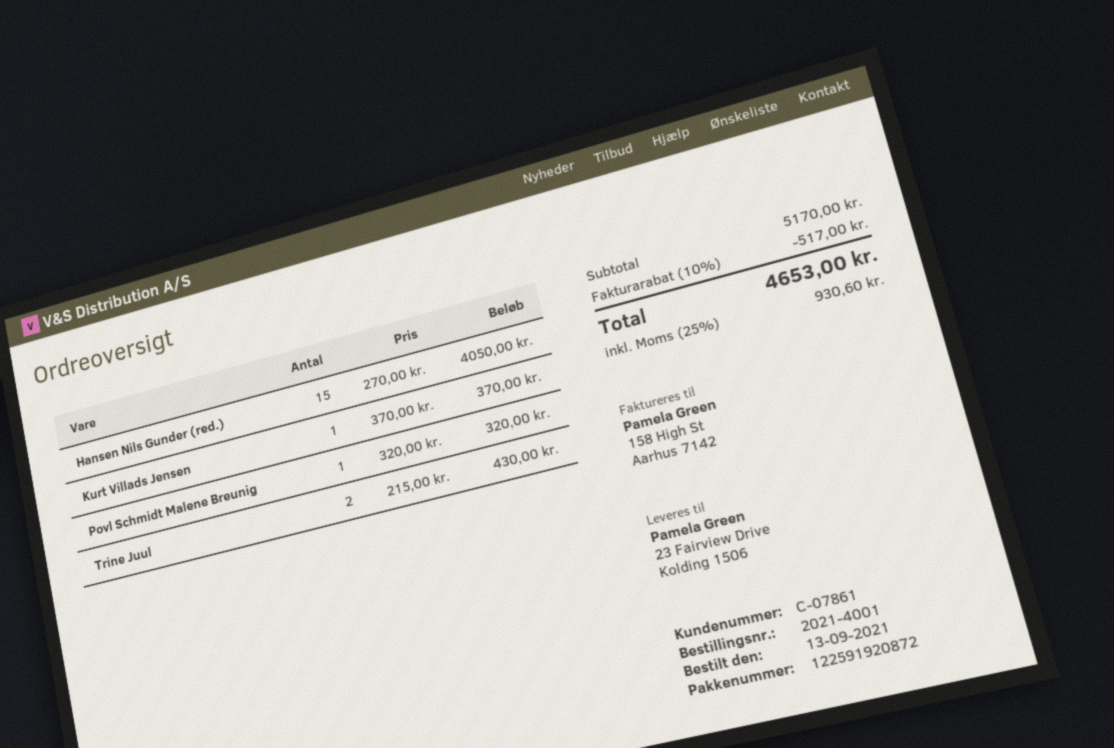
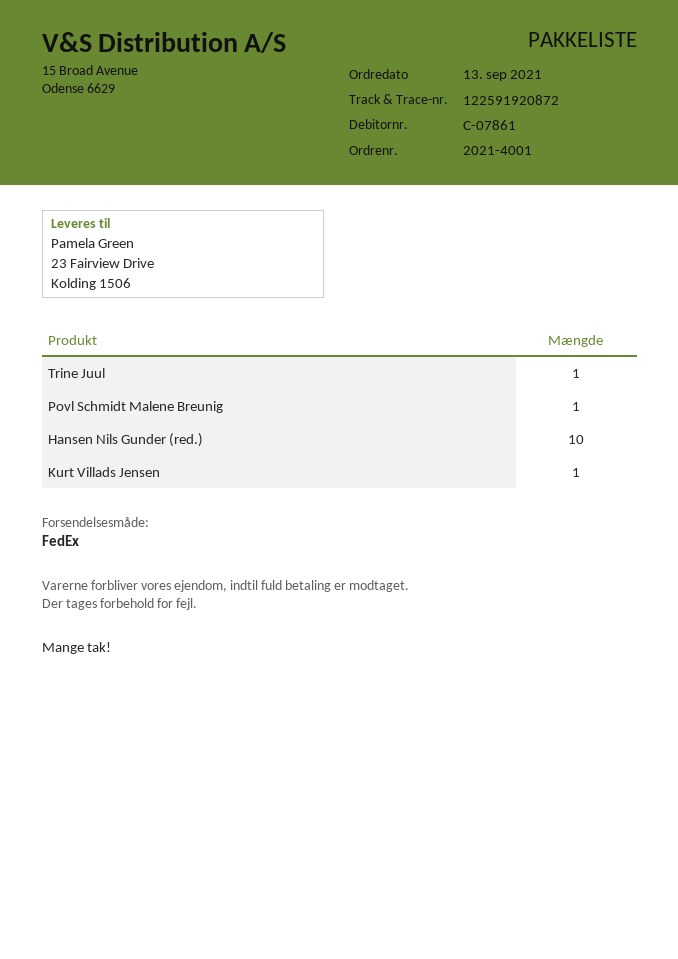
Hansen Nils Gunder (red.): 15 -> 10
Trine Juul: 2 -> 1

